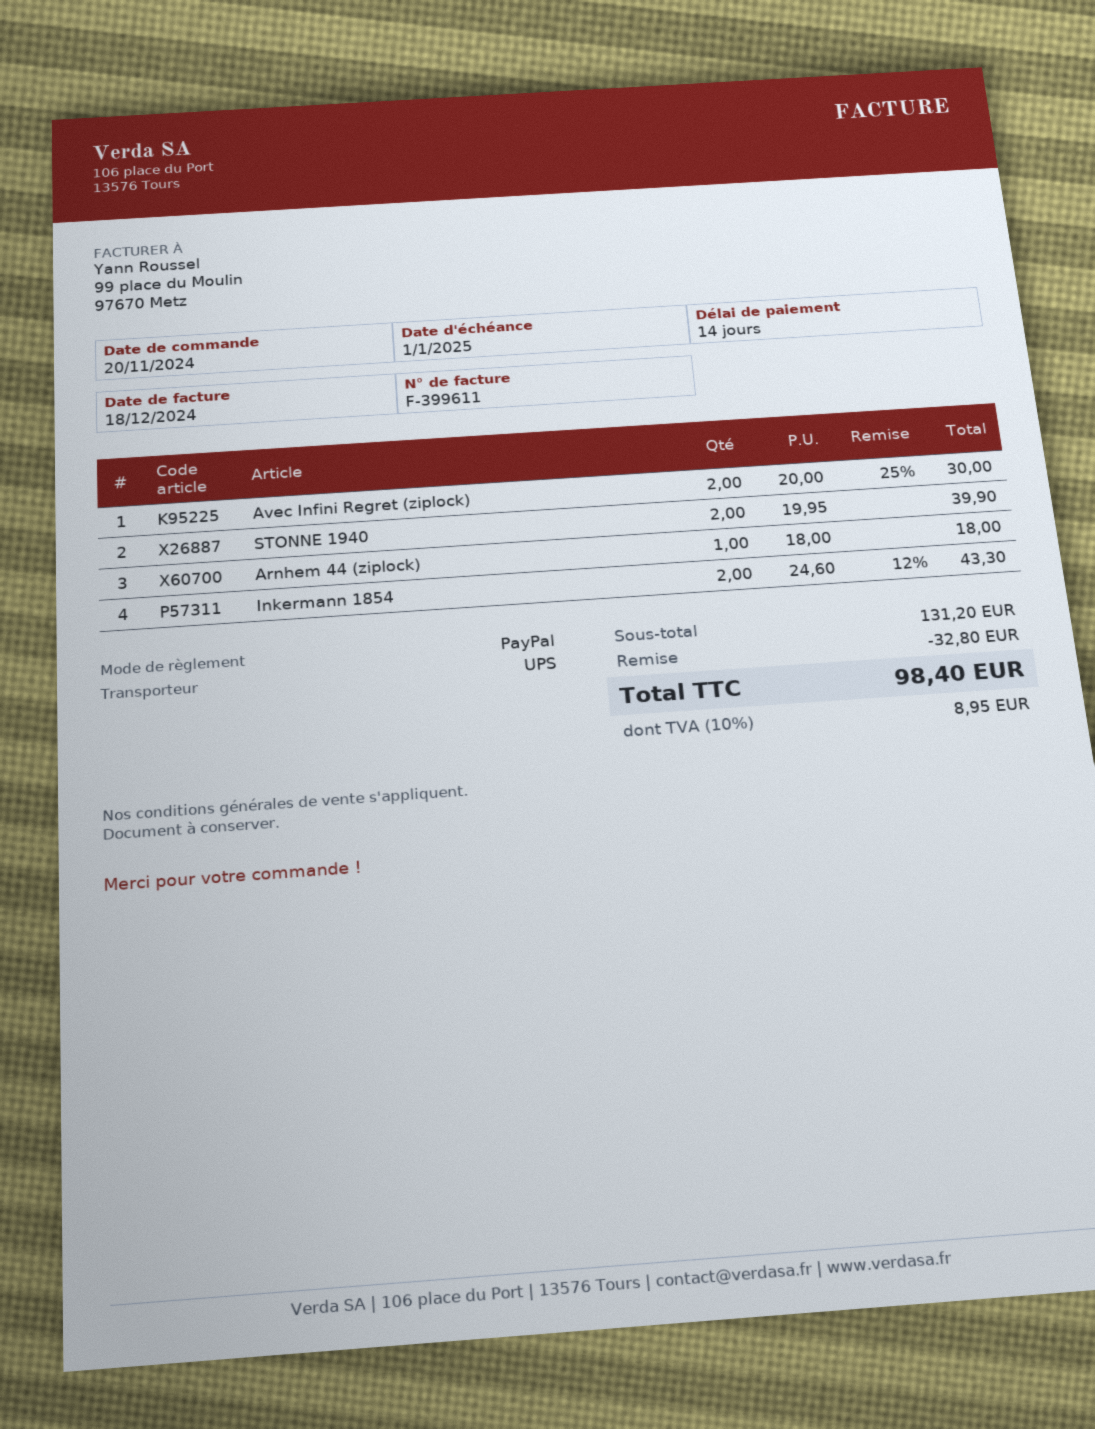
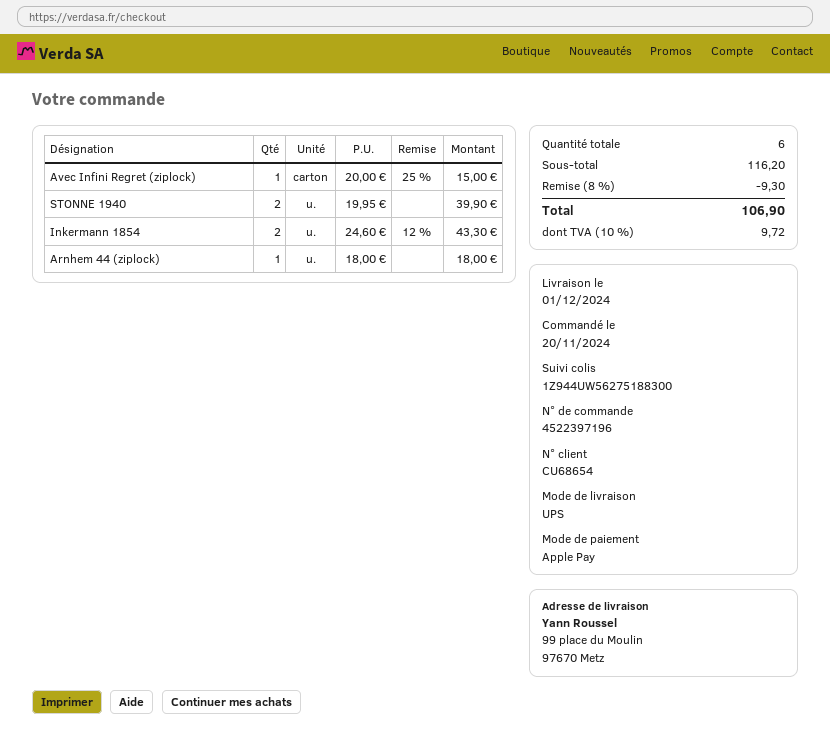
payment method: PayPal -> Apple Pay
Avec Infini Regret (ziplock): 2 x 20.00 - 25% = 30.00 -> 1 x 20.00 - 25% = 15.00
subtotal: 131.20 -> 116.20
discount: 32.80 -> 9.30
tax: 10% = 8.95 -> 10% = 9.72
total: 98.40 -> 106.90

